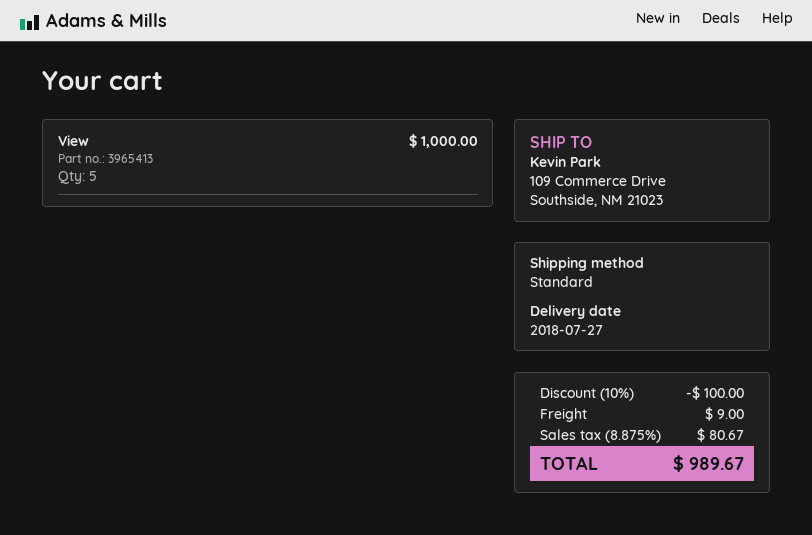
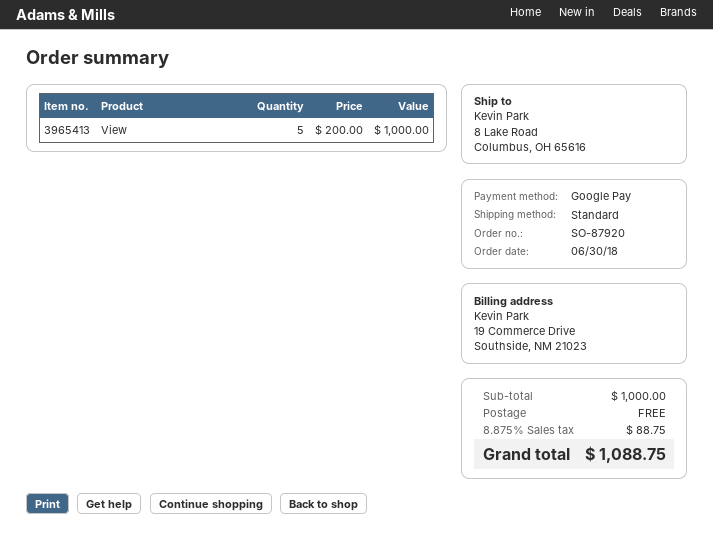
ship to: 109 Commerce Drive, Southside, NM 21023 -> 8 Lake Road, Columbus, OH 65616
discount: 10% = 100.00 -> none
shipping: 9.00 -> 0.00
tax: 8.875% = 80.67 -> 8.875% = 88.75
total: 989.67 -> 1088.75

